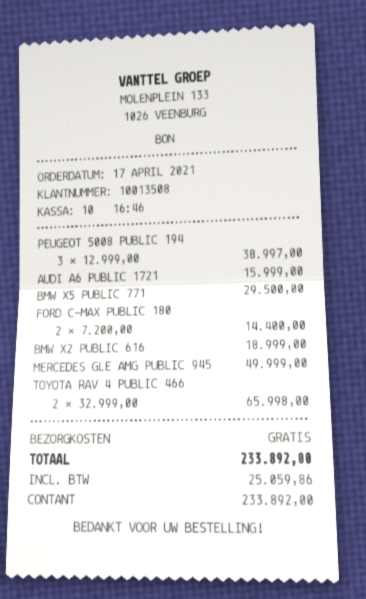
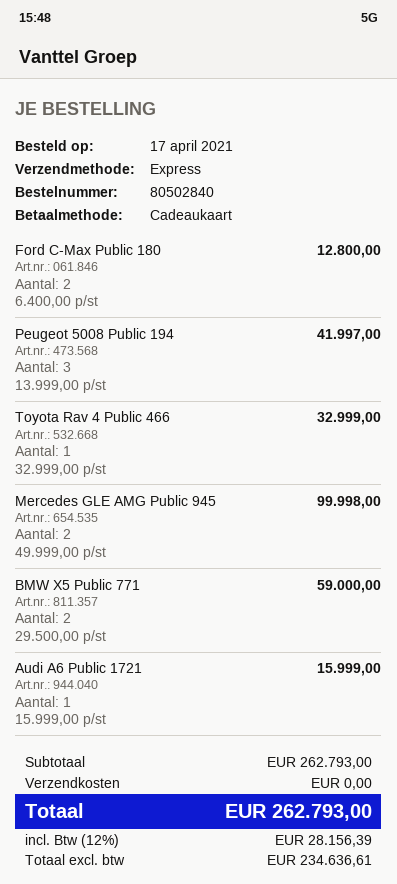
payment method: cash -> gift card
PEUGEOT 5008 PUBLIC 194: 3 x 12999.00 = 38997.00 -> 3 x 13999.00 = 41997.00
BMW X5 PUBLIC 771: 1 x 29500.00 = 29500.00 -> 2 x 29500.00 = 59000.00
FORD C-MAX PUBLIC 180: 2 x 7200.00 = 14400.00 -> 2 x 6400.00 = 12800.00
BMW X2 PUBLIC 616: 1 x 18999.00 = 18999.00 -> none
MERCEDES GLE AMG PUBLIC 945: 1 x 49999.00 = 49999.00 -> 2 x 49999.00 = 99998.00
TOYOTA RAV 4 PUBLIC 466: 2 x 32999.00 = 65998.00 -> 1 x 32999.00 = 32999.00
tax: 25059.86 -> 28156.39
total: 233892.00 -> 262793.00

